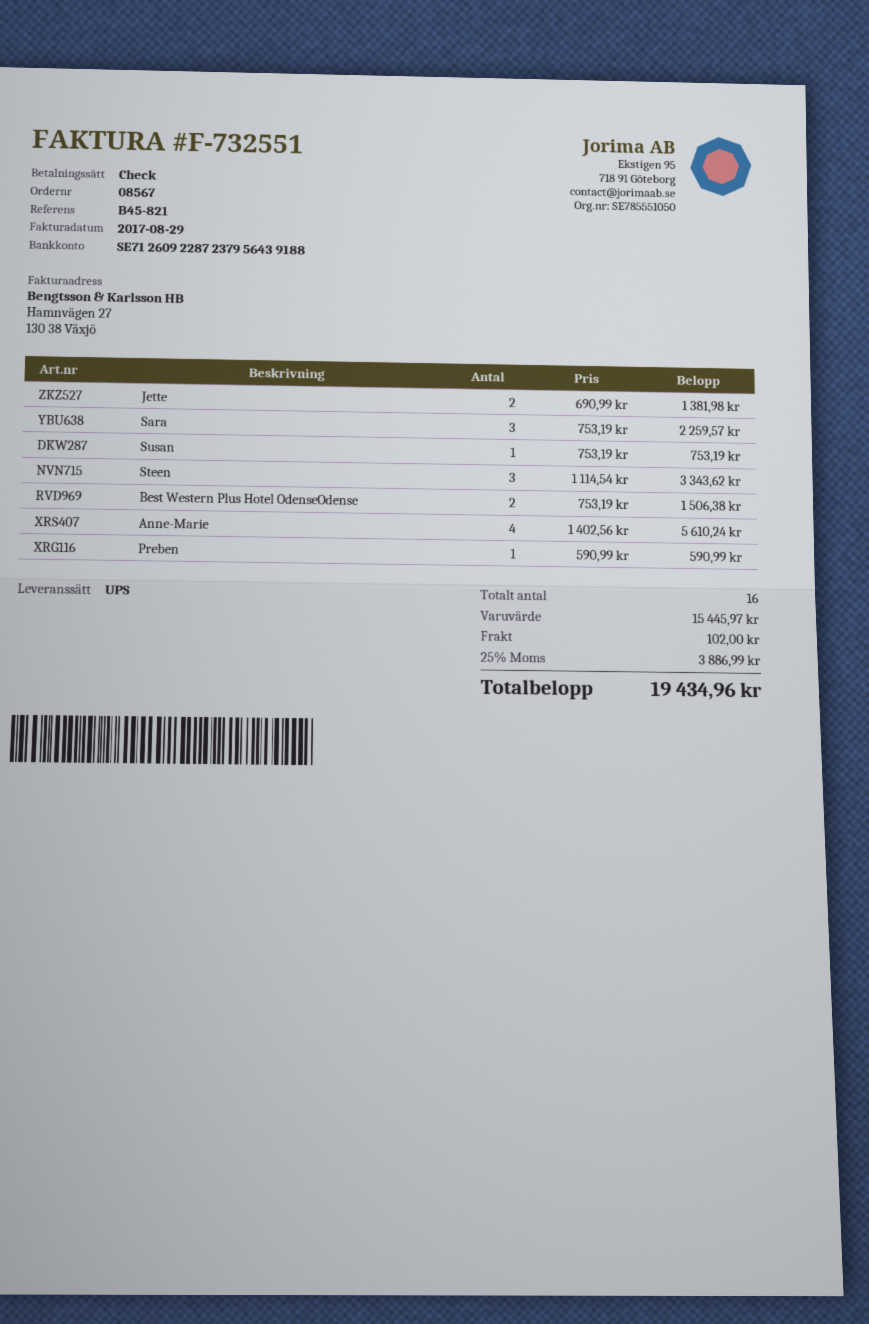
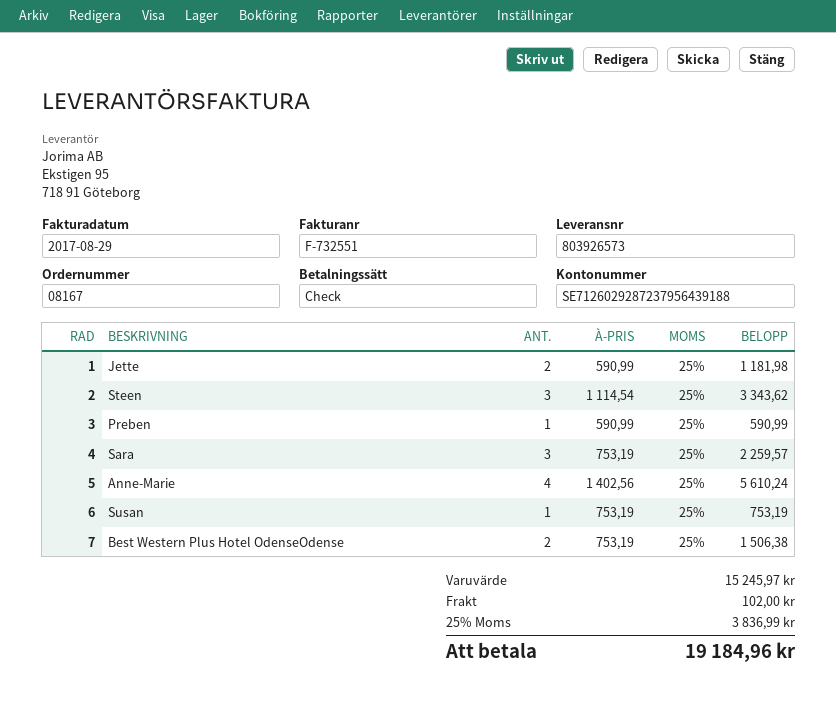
order number: 08567 -> 08167
bank account: SE7126092287237956439188 -> SE7126029287237956439188
Jette: 2 x 690.99 = 1381.98 -> 2 x 590.99 = 1181.98
subtotal: 15445.97 -> 15245.97
tax: 25% = 3886.99 -> 25% = 3836.99
total: 19434.96 -> 19184.96

